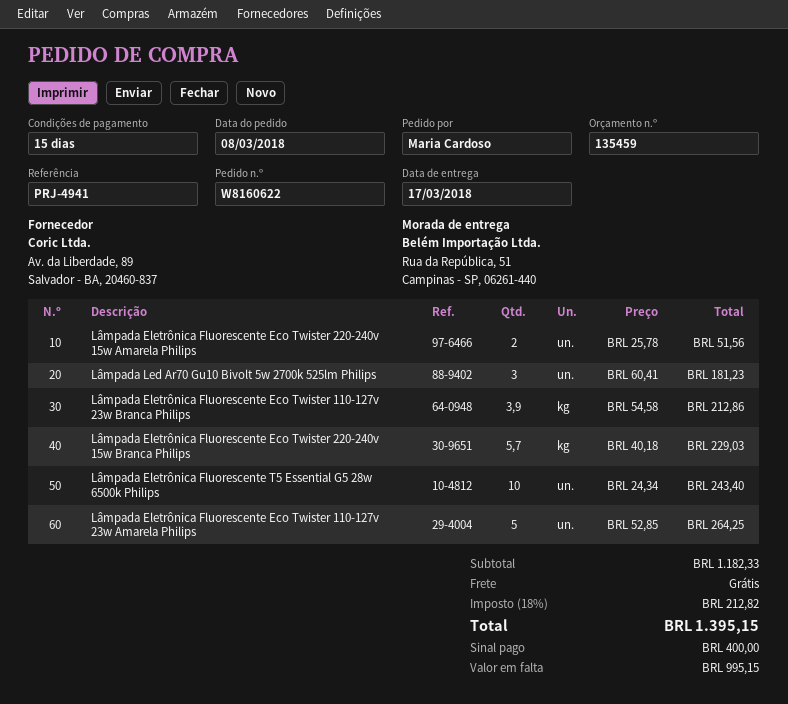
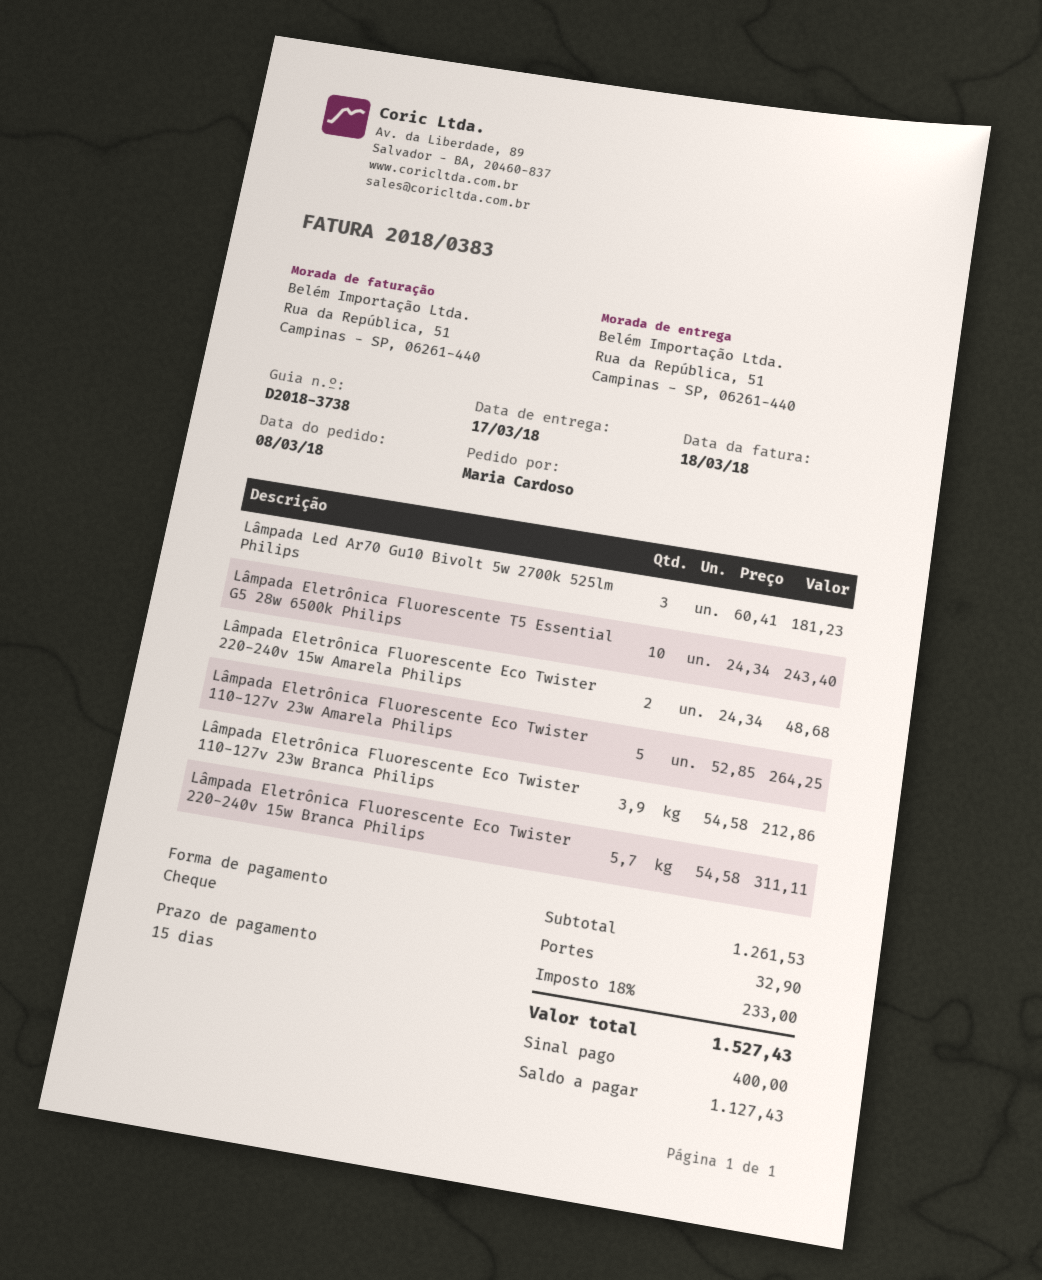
Lâmpada Eletrônica Fluorescente Eco Twister 220-240v 15w Amarela Philips: 2 x 25.78 = 51.56 -> 2 x 24.34 = 48.68
Lâmpada Eletrônica Fluorescente Eco Twister 220-240v 15w Branca Philips: 5.7 x 40.18 = 229.03 -> 5.7 x 54.58 = 311.11
subtotal: 1182.33 -> 1261.53
shipping: 0.00 -> 32.90
tax: 18% = 212.82 -> 18% = 233.00
total: 1395.15 -> 1527.43
balance: 995.15 -> 1127.43

